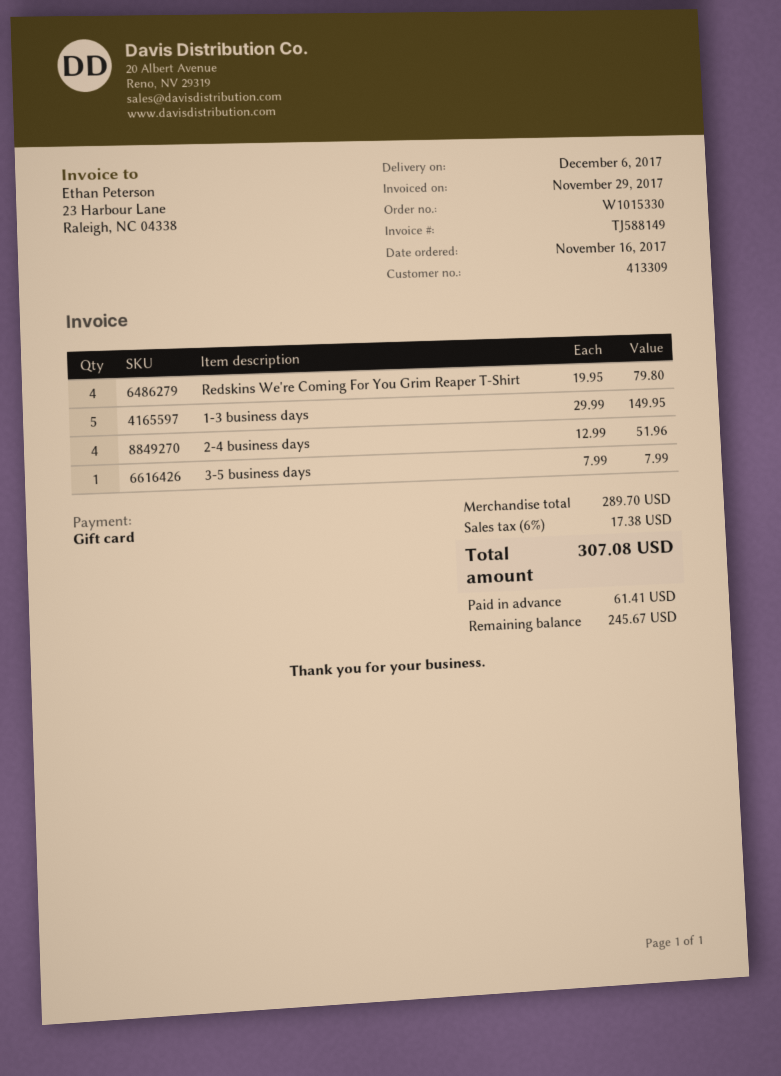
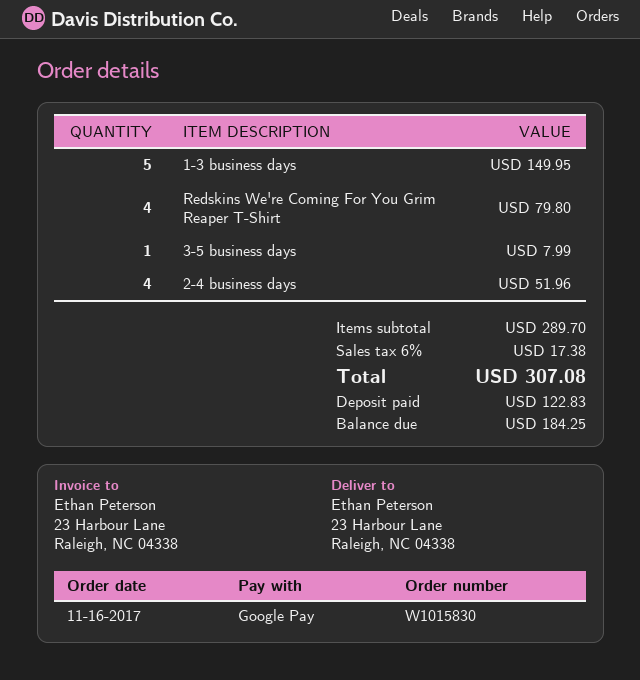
order number: W1015330 -> W1015830
payment method: gift card -> Google Pay
deposit: 61.41 -> 122.83
balance: 245.67 -> 184.25

